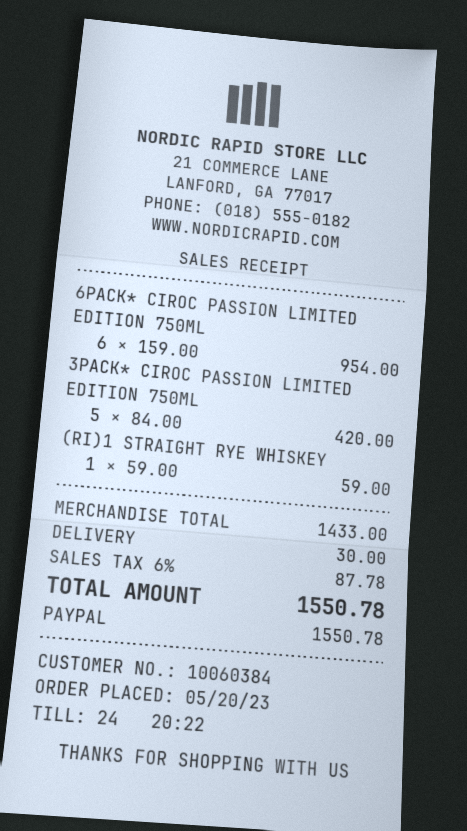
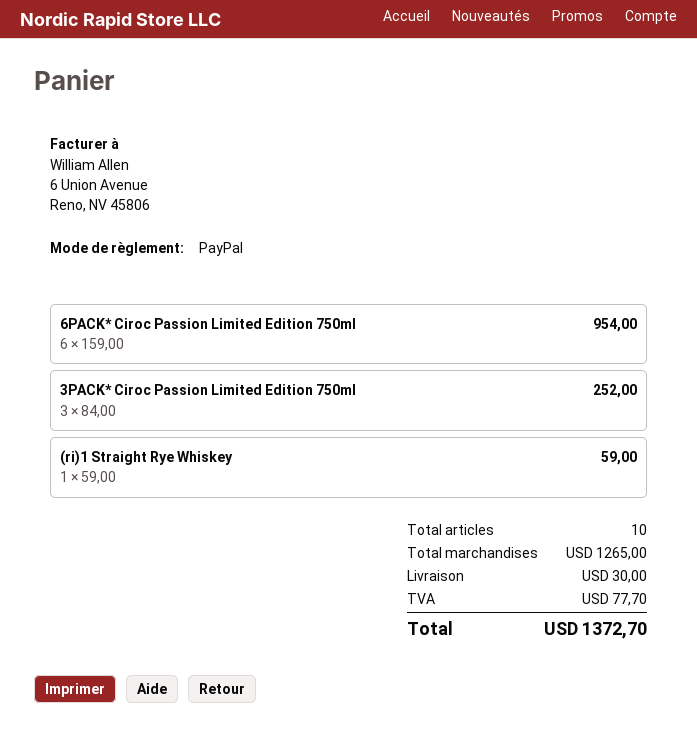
3PACK* CIROC PASSION LIMITED EDITION 750ML: 5 x 84.00 = 420.00 -> 3 x 84.00 = 252.00
subtotal: 1433.00 -> 1265.00
tax: 87.78 -> 77.70
total: 1550.78 -> 1372.70

